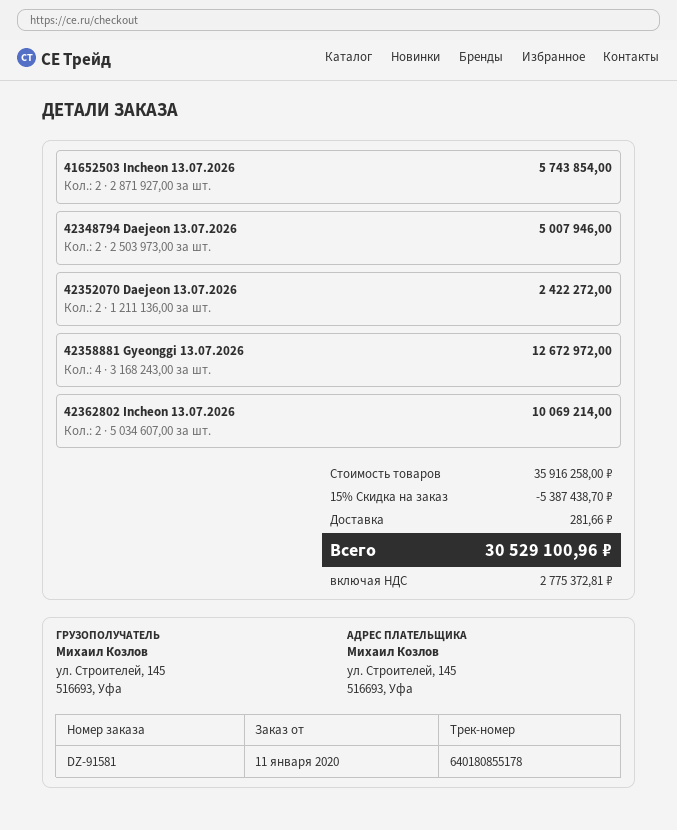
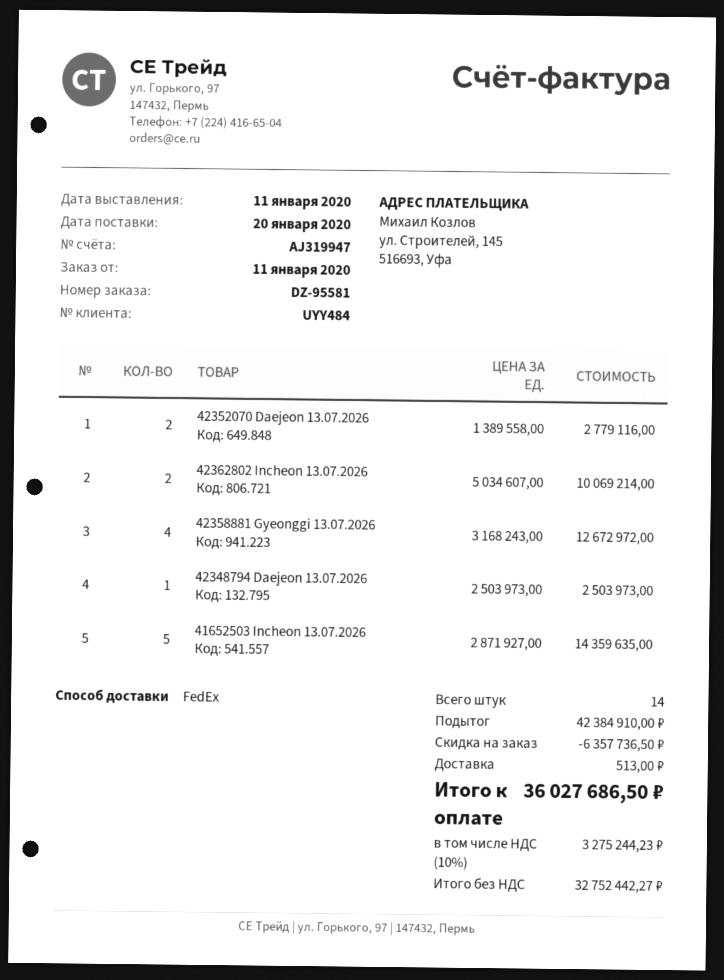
order number: DZ-91581 -> DZ-95581
41652503 Incheon 13.07.2026: 2 x 2871927.00 = 5743854.00 -> 5 x 2871927.00 = 14359635.00
42348794 Daejeon 13.07.2026: 2 x 2503973.00 = 5007946.00 -> 1 x 2503973.00 = 2503973.00
42352070 Daejeon 13.07.2026: 2 x 1211136.00 = 2422272.00 -> 2 x 1389558.00 = 2779116.00
subtotal: 35916258.00 -> 42384910.00
discount: 5387438.70 -> 6357736.50
shipping: 281.66 -> 513.00
tax: 2775372.81 -> 3275244.23
total: 30529100.96 -> 36027686.50

